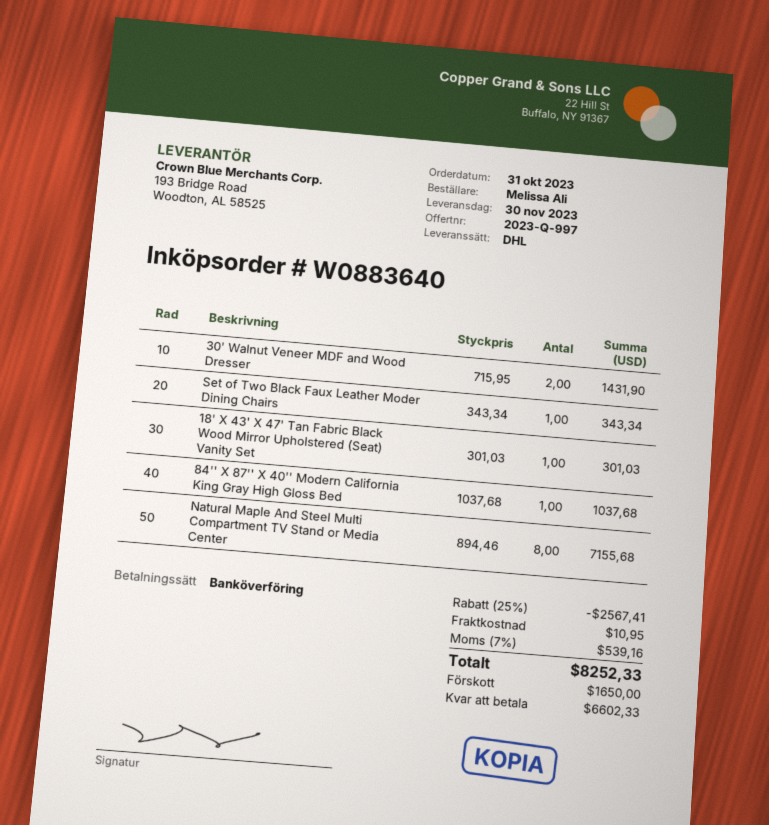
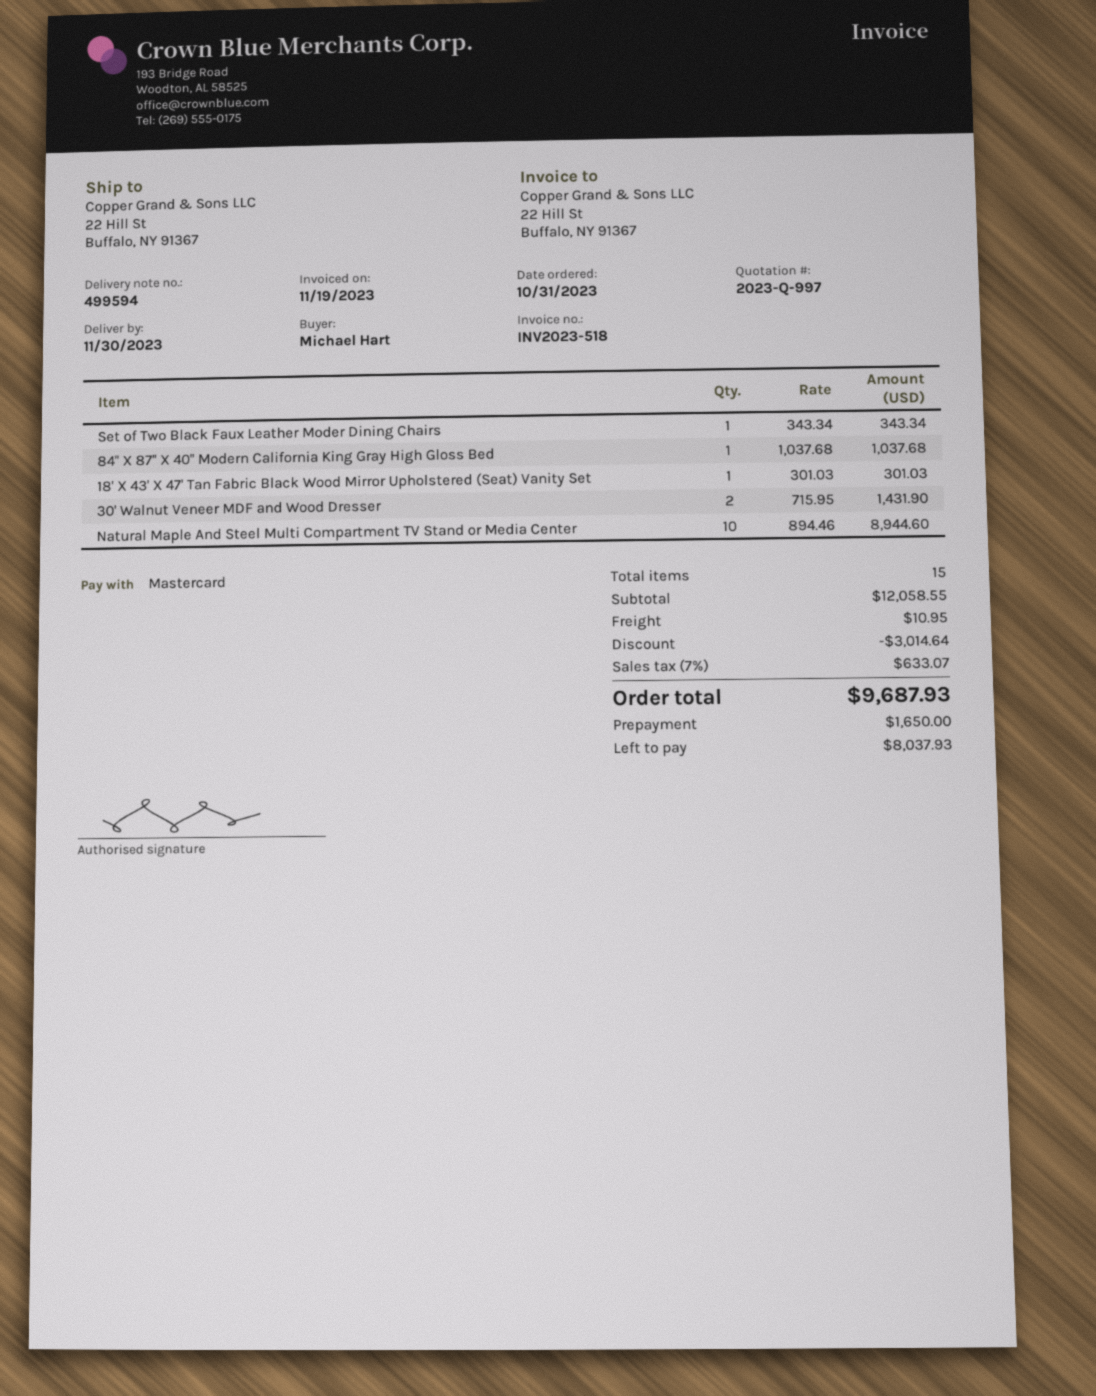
ordered by: Melissa Ali -> Michael Hart
payment method: bank transfer -> Mastercard
Natural Maple And Steel Multi Compartment TV Stand or Media Center: 8 x 894.46 = 7155.68 -> 10 x 894.46 = 8944.60
discount: 2567.41 -> 3014.64
tax: 7% = 539.16 -> 7% = 633.07
total: 8252.33 -> 9687.93
balance: 6602.33 -> 8037.93

